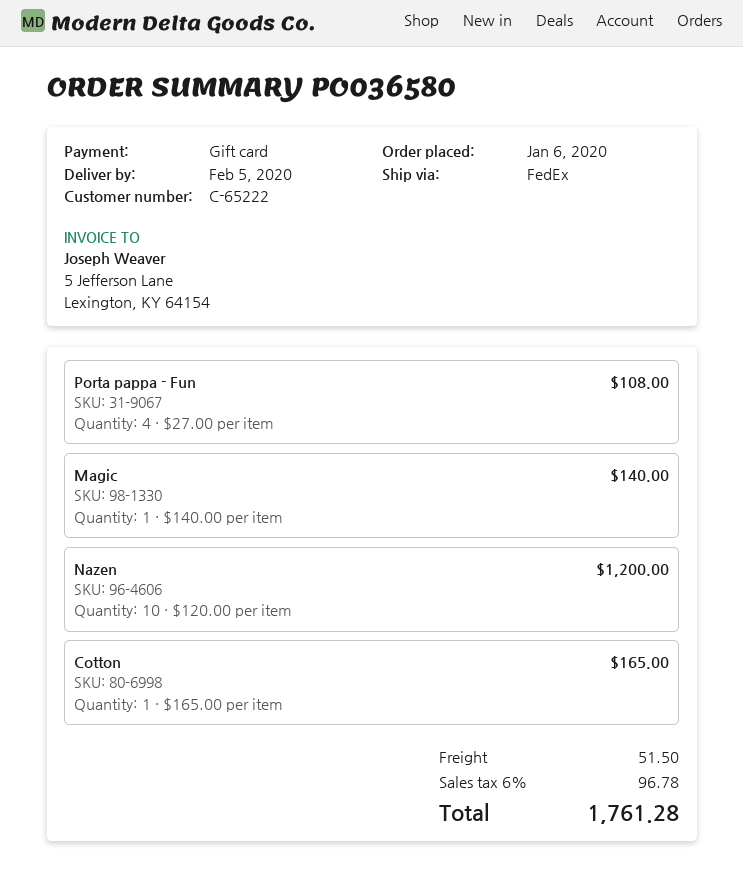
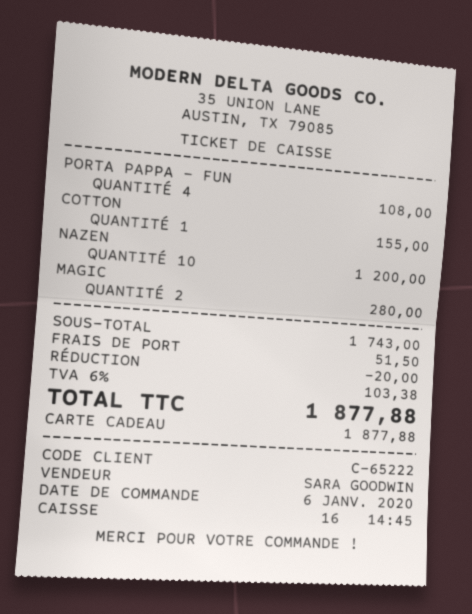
Magic: 1 for 140.00 -> 2 for 280.00
Cotton: 1 for 165.00 -> 1 for 155.00
discount: none -> 20.00
tax: 6% = 96.78 -> 6% = 103.38
total: 1761.28 -> 1877.88

